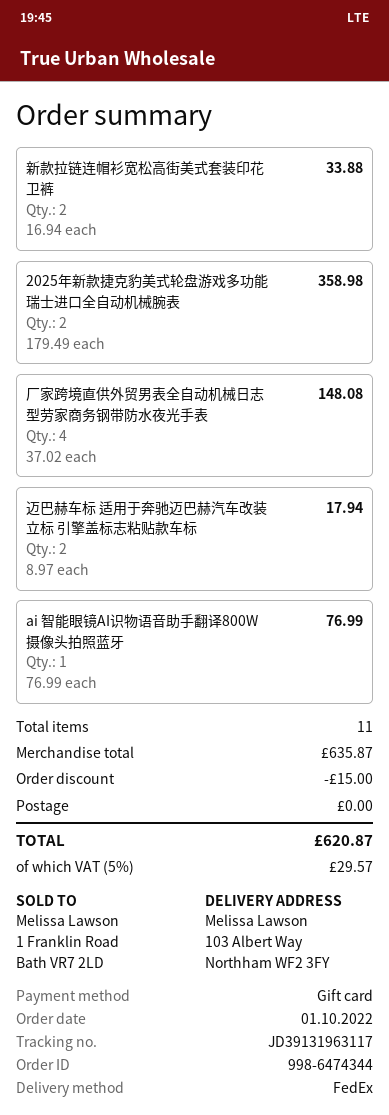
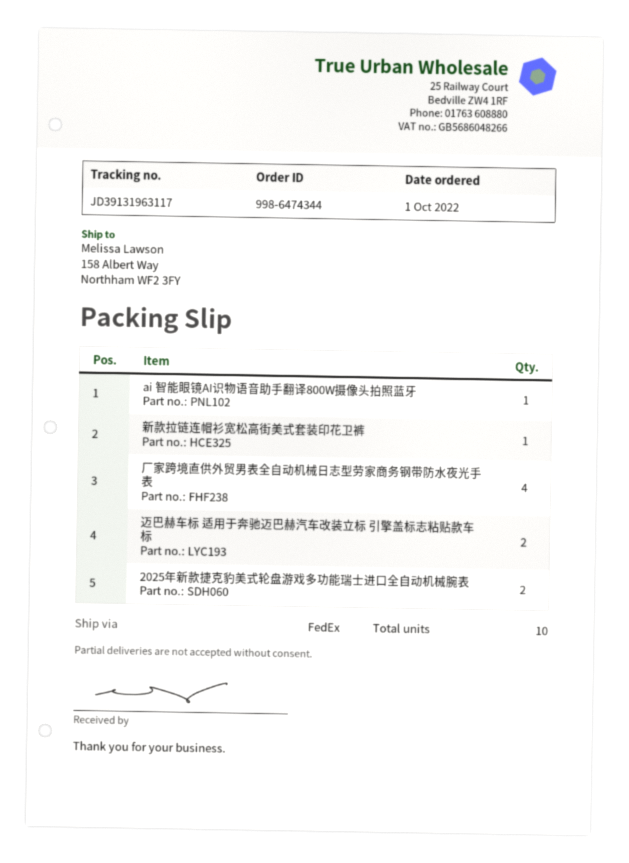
ship to: 103 Albert Way, Northham WF2 3FY -> 158 Albert Way, Northham WF2 3FY
新款拉链连帽衫宽松高街美式套装印花卫裤: 2 -> 1
total quantity: 11 -> 10

